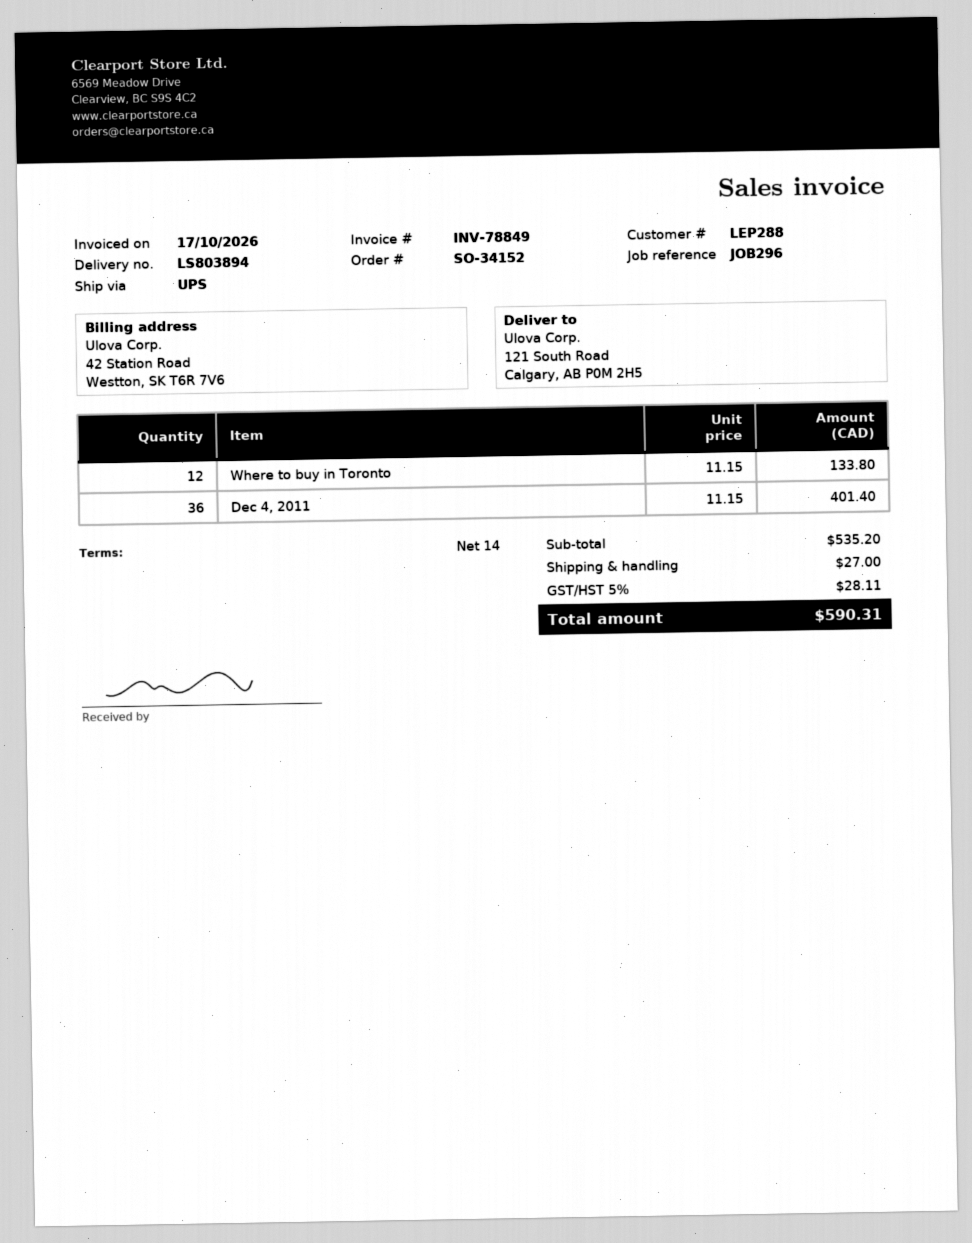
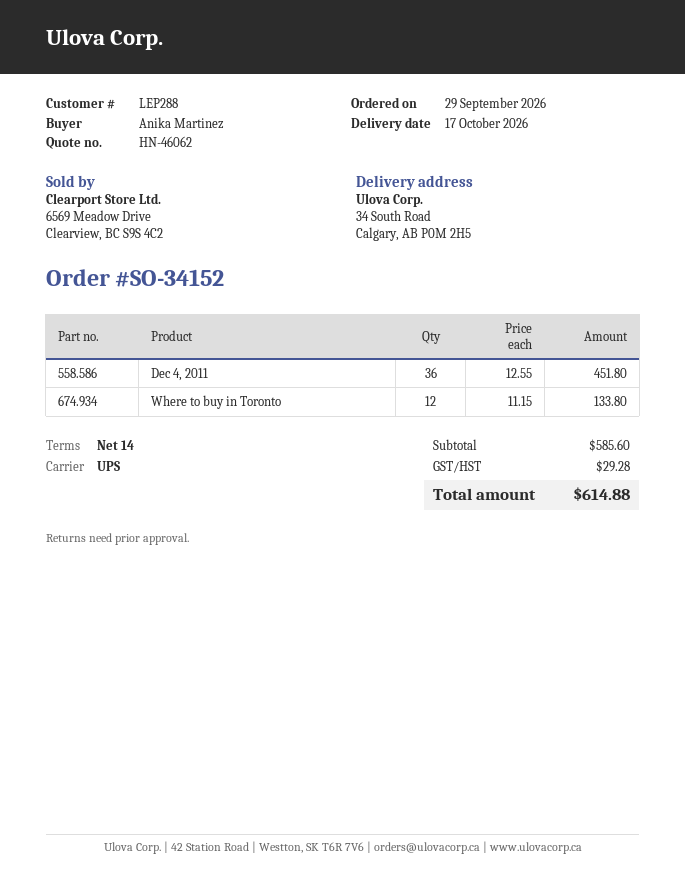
ship to: 121 South Road, Calgary, AB P0M 2H5 -> 34 South Road, Calgary, AB P0M 2H5
Dec 4, 2011: 36 x 11.15 = 401.40 -> 36 x 12.55 = 451.80
subtotal: 535.20 -> 585.60
shipping: 27.00 -> none
tax: 28.11 -> 29.28
total: 590.31 -> 614.88

